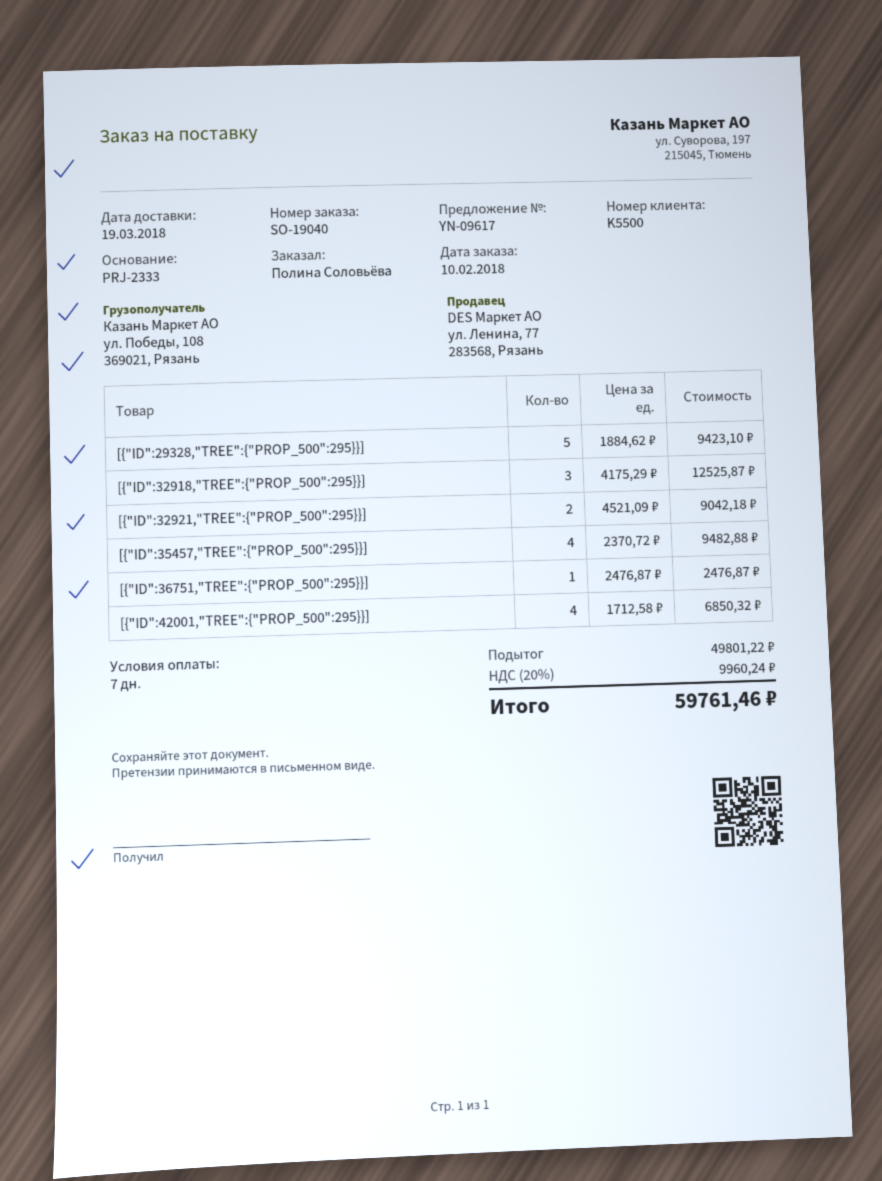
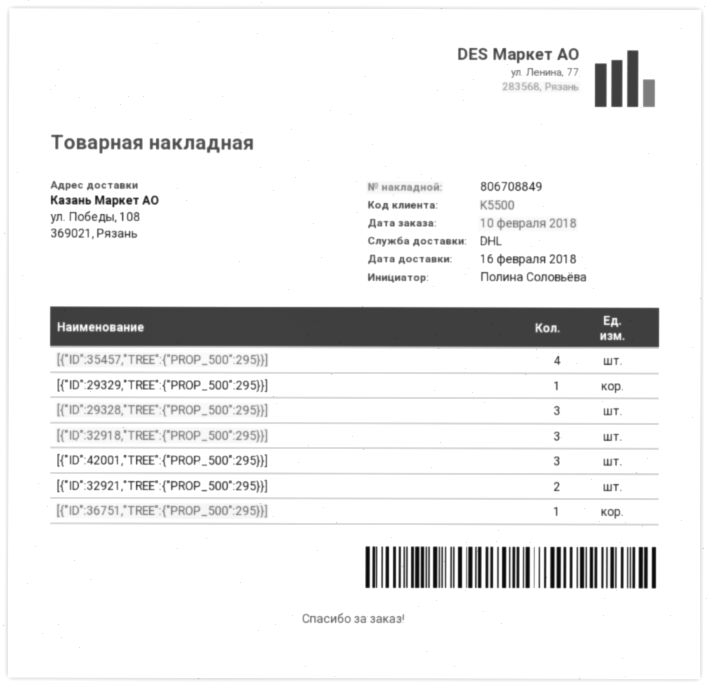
delivery date: 2018-03-19 -> 2018-02-16
[{"ID":29328,"TREE":{"PROP_500":295}}]: 5 -> 3
[{"ID":42001,"TREE":{"PROP_500":295}}]: 4 -> 3
[{"ID":29329,"TREE":{"PROP_500":295}}]: none -> 1

